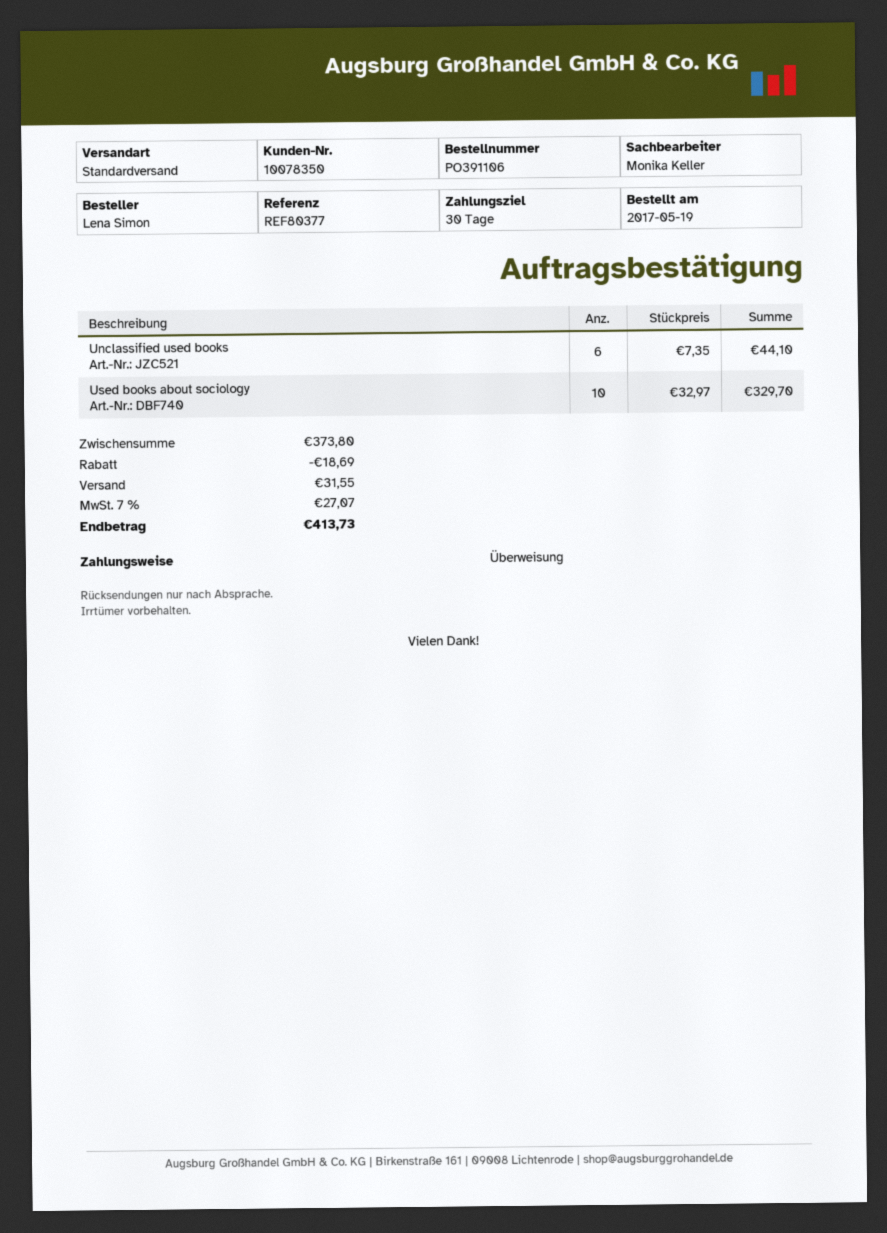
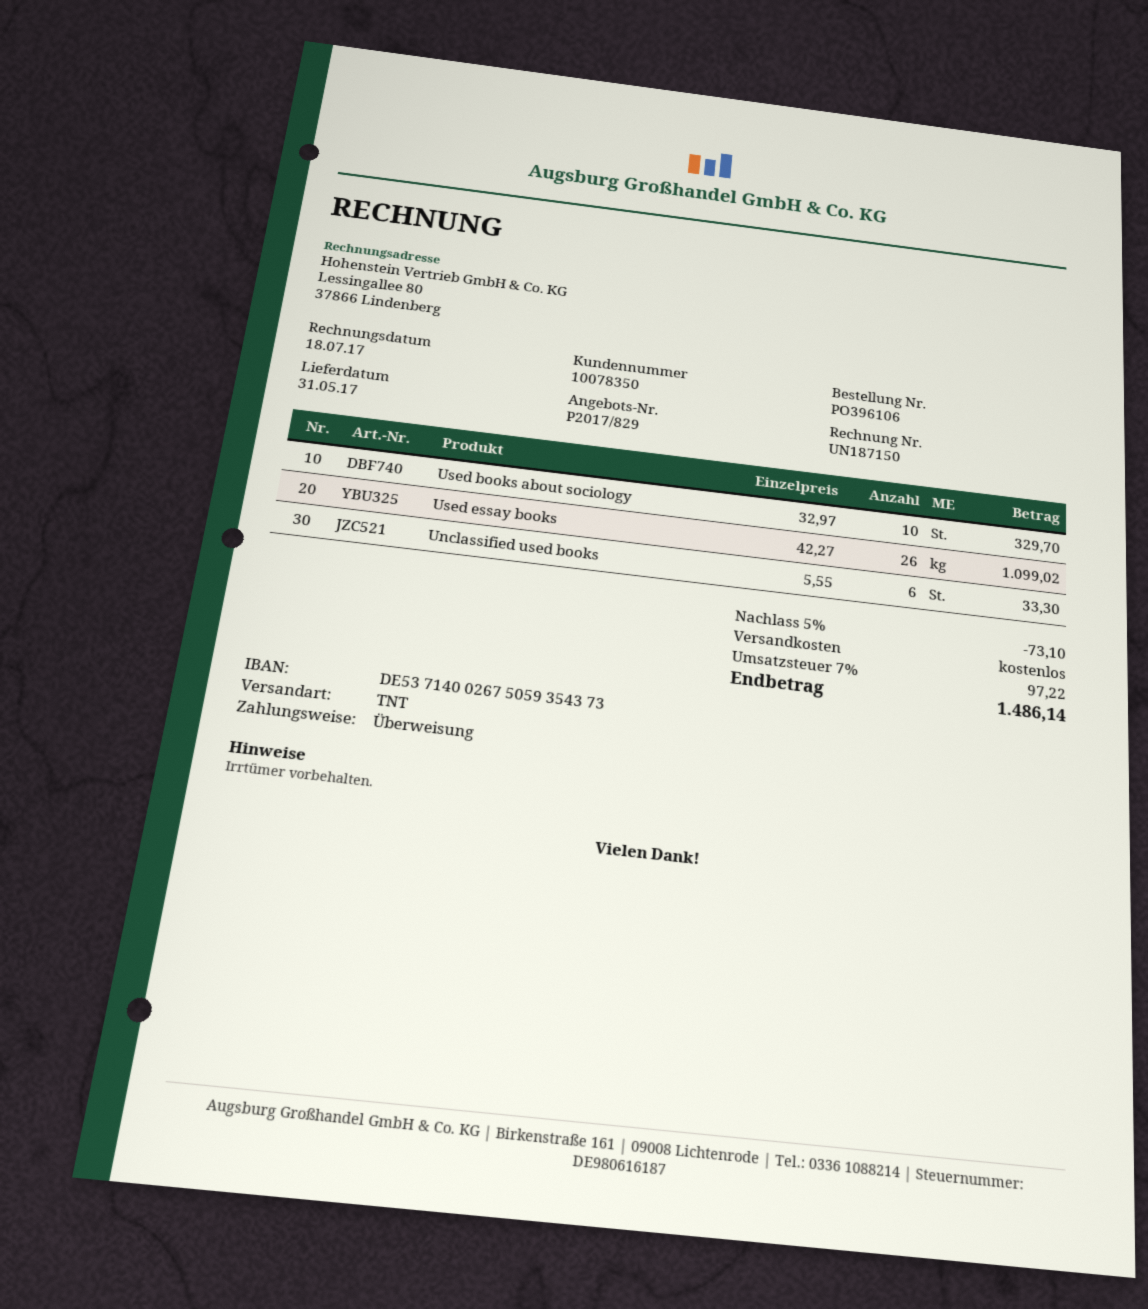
order number: PO391106 -> PO396106
shipping method: standard -> TNT
Unclassified used books: 6 x 7.35 = 44.10 -> 6 x 5.55 = 33.30
Used essay books: none -> 26 x 42.27 = 1099.02
discount: 18.69 -> 73.10
shipping: 31.55 -> 0.00
tax: 7% = 27.07 -> 7% = 97.22
total: 413.73 -> 1486.14

